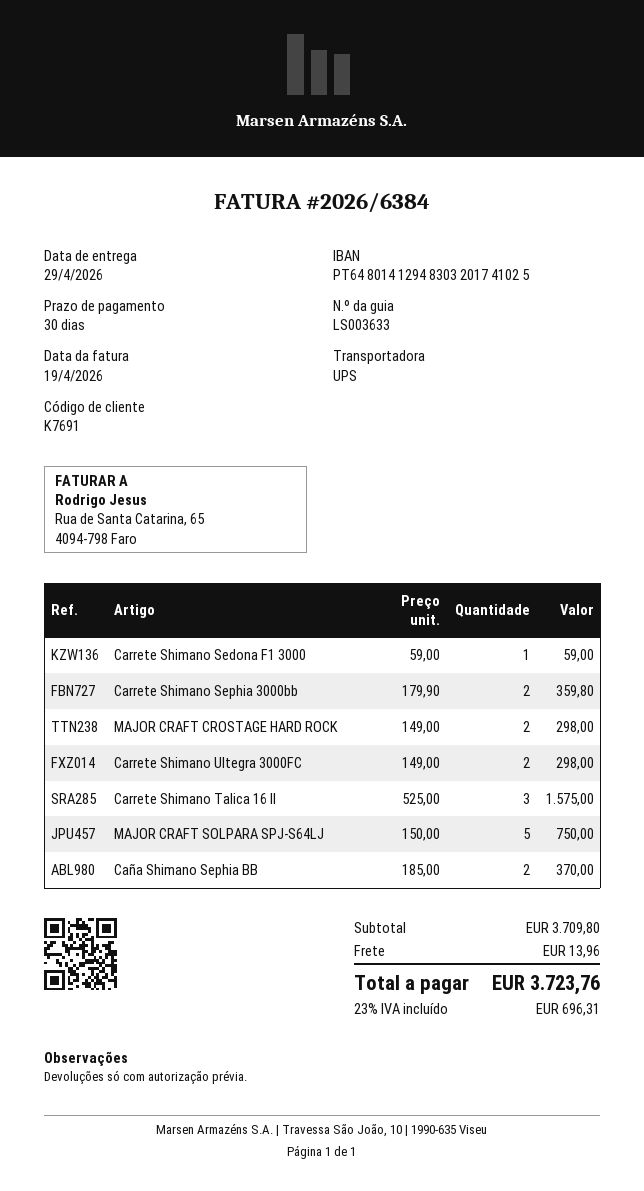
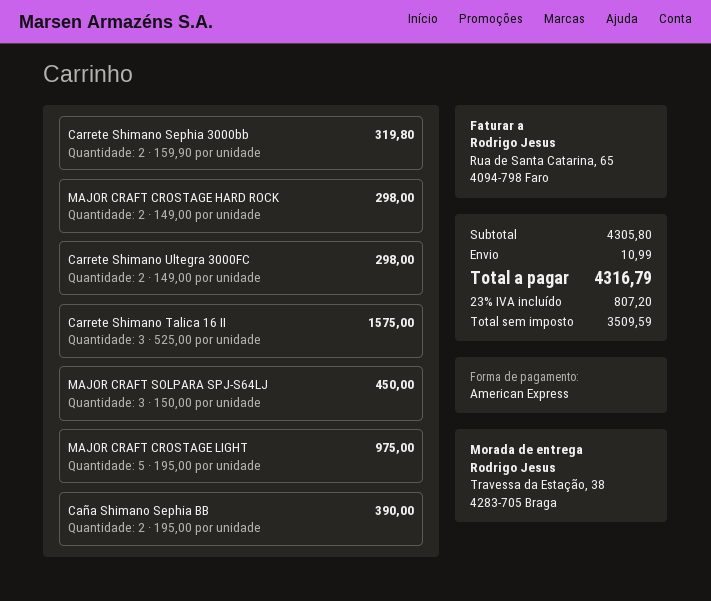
Carrete Shimano Sedona F1 3000: 1 x 59.00 = 59.00 -> none
Carrete Shimano Sephia 3000bb: 2 x 179.90 = 359.80 -> 2 x 159.90 = 319.80
MAJOR CRAFT SOLPARA SPJ-S64LJ: 5 x 150.00 = 750.00 -> 3 x 150.00 = 450.00
Caña Shimano Sephia BB: 2 x 185.00 = 370.00 -> 2 x 195.00 = 390.00
MAJOR CRAFT CROSTAGE LIGHT: none -> 5 x 195.00 = 975.00
subtotal: 3709.80 -> 4305.80
shipping: 13.96 -> 10.99
tax: 23% = 696.31 -> 23% = 807.20
total: 3723.76 -> 4316.79

